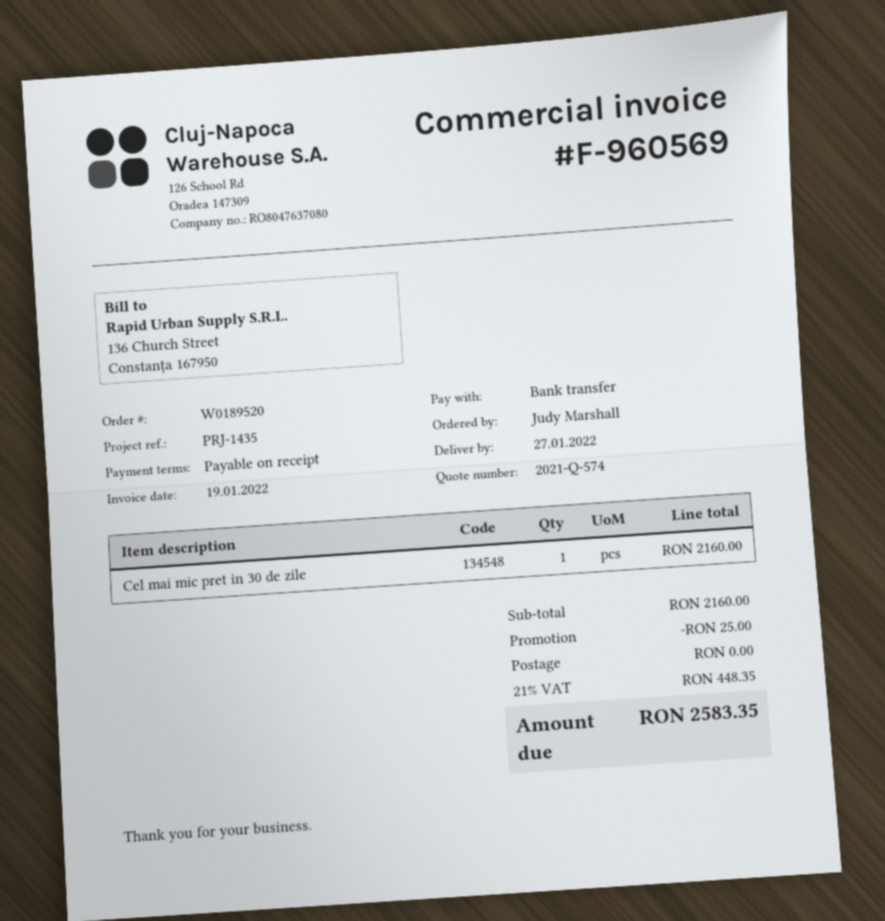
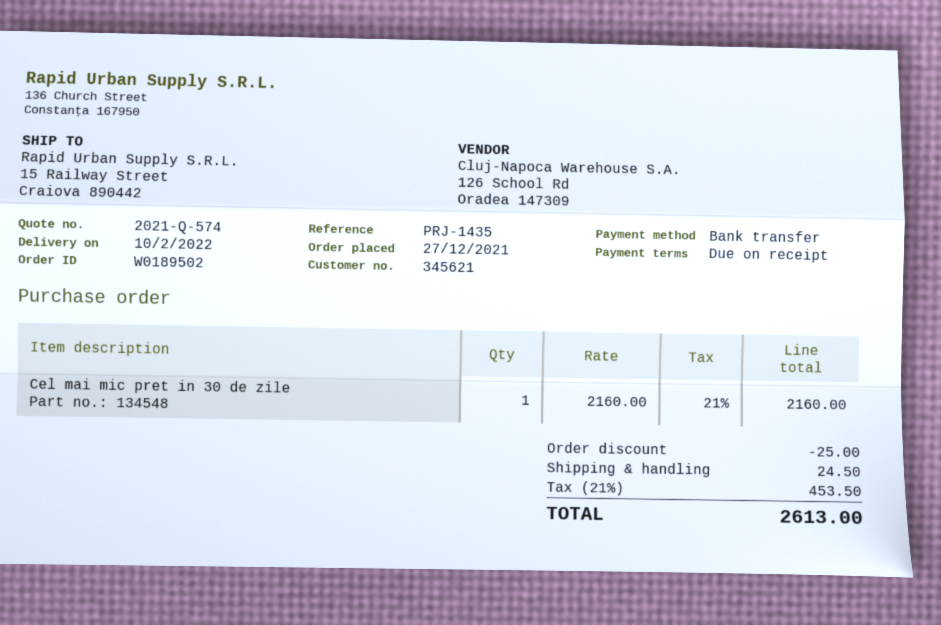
order number: W0189520 -> W0189502
delivery date: 2022-01-27 -> 2022-02-10
shipping: 0.00 -> 24.50
tax: 21% = 448.35 -> 21% = 453.50
total: 2583.35 -> 2613.00

